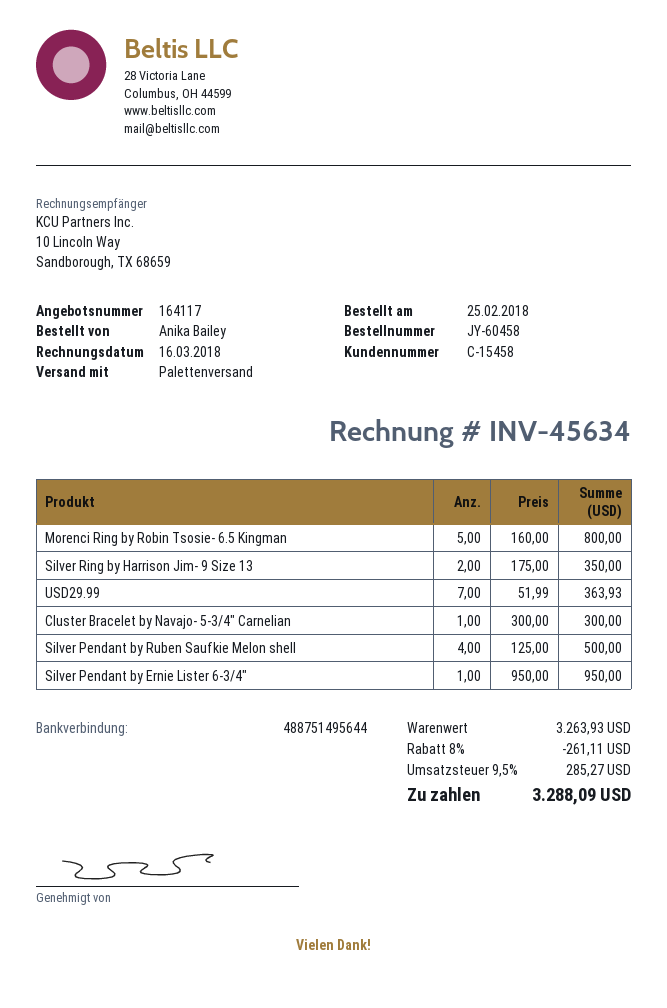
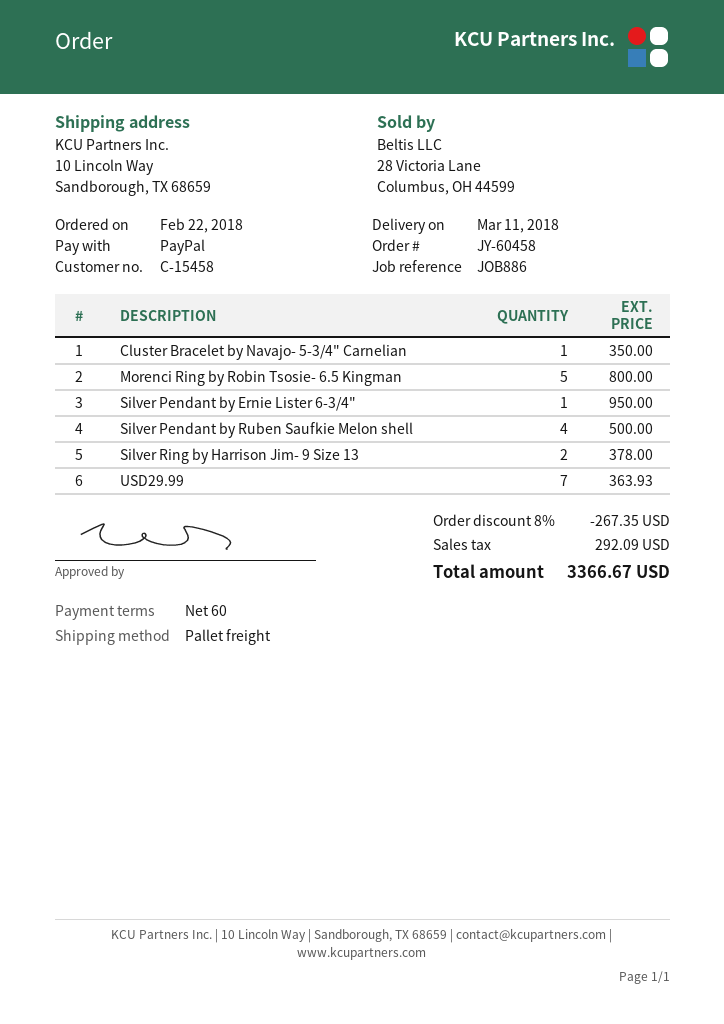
order date: 2018-02-25 -> 2018-02-22
Silver Ring by Harrison Jim- 9 Size 13: 2 for 350.00 -> 2 for 378.00
Cluster Bracelet by Navajo- 5-3/4" Carnelian: 1 for 300.00 -> 1 for 350.00
discount: 8% = 261.11 -> 8% = 267.35
tax: 285.27 -> 292.09
total: 3288.09 -> 3366.67

